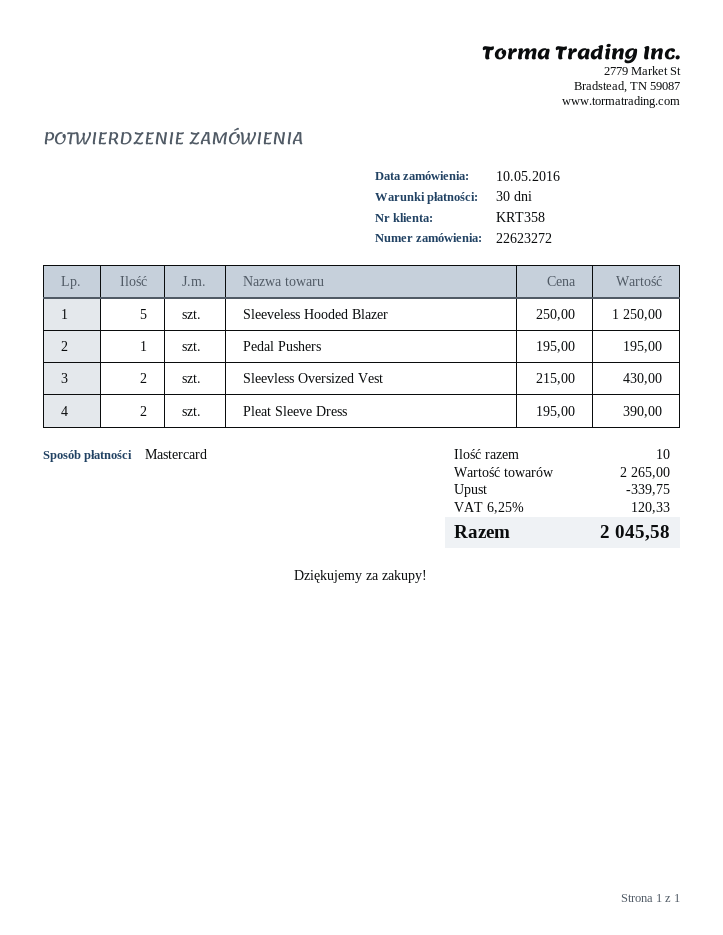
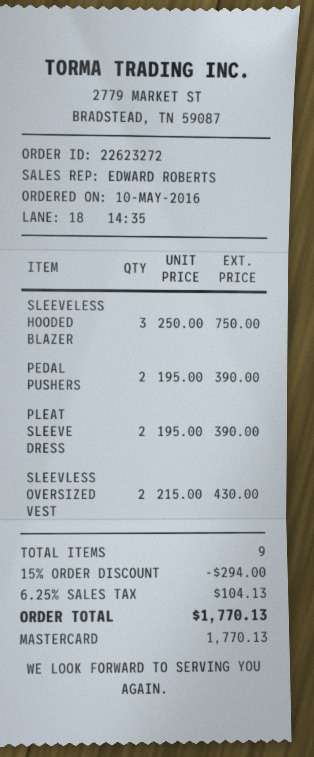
Sleeveless Hooded Blazer: 5 x 250.00 = 1250.00 -> 3 x 250.00 = 750.00
Pedal Pushers: 1 x 195.00 = 195.00 -> 2 x 195.00 = 390.00
total quantity: 10 -> 9
discount: 339.75 -> 294.00
tax: 6.25% = 120.33 -> 6.25% = 104.13
total: 2045.58 -> 1770.13

